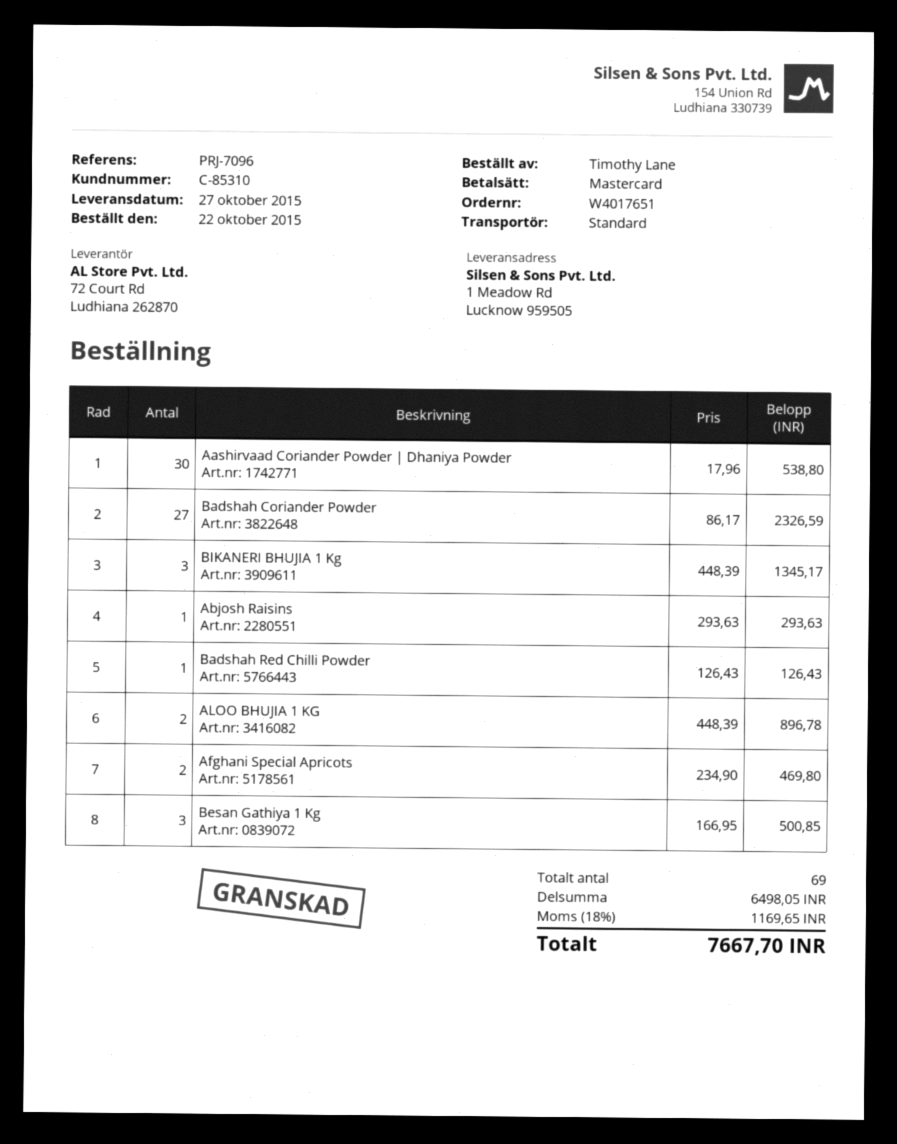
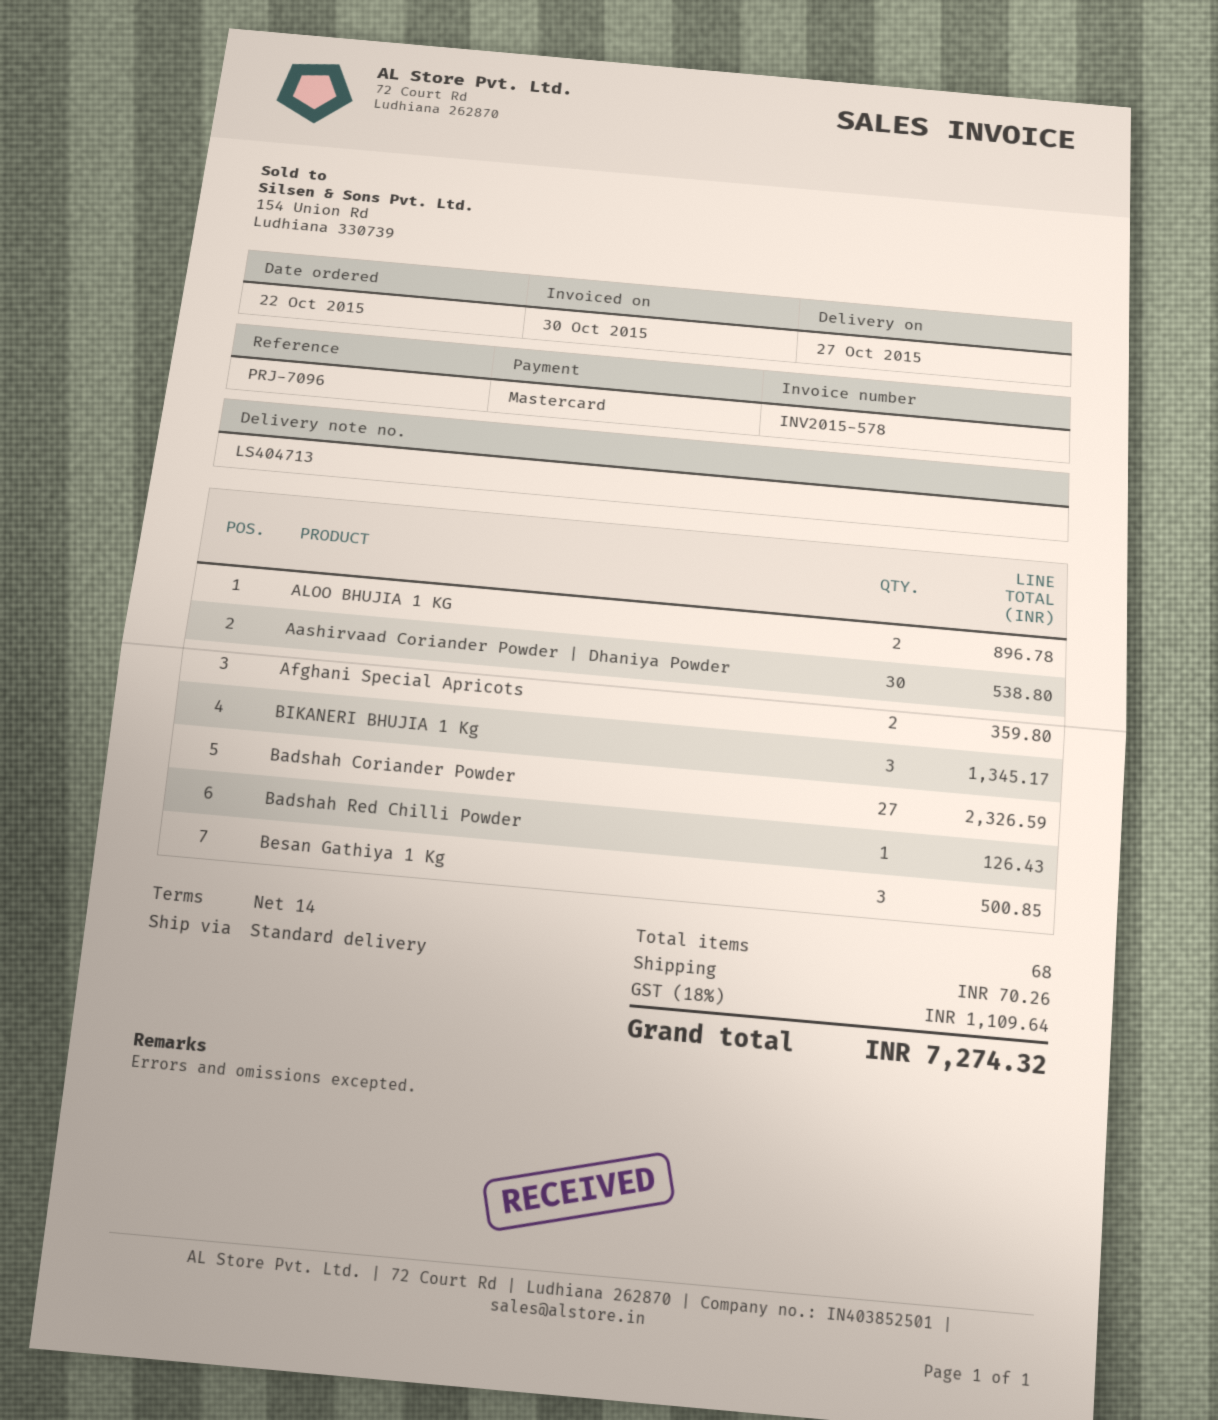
Abjosh Raisins: 1 for 293.63 -> none
Afghani Special Apricots: 2 for 469.80 -> 2 for 359.80
total quantity: 69 -> 68
shipping: none -> 70.26
tax: 18% = 1169.65 -> 18% = 1109.64
total: 7667.70 -> 7274.32

